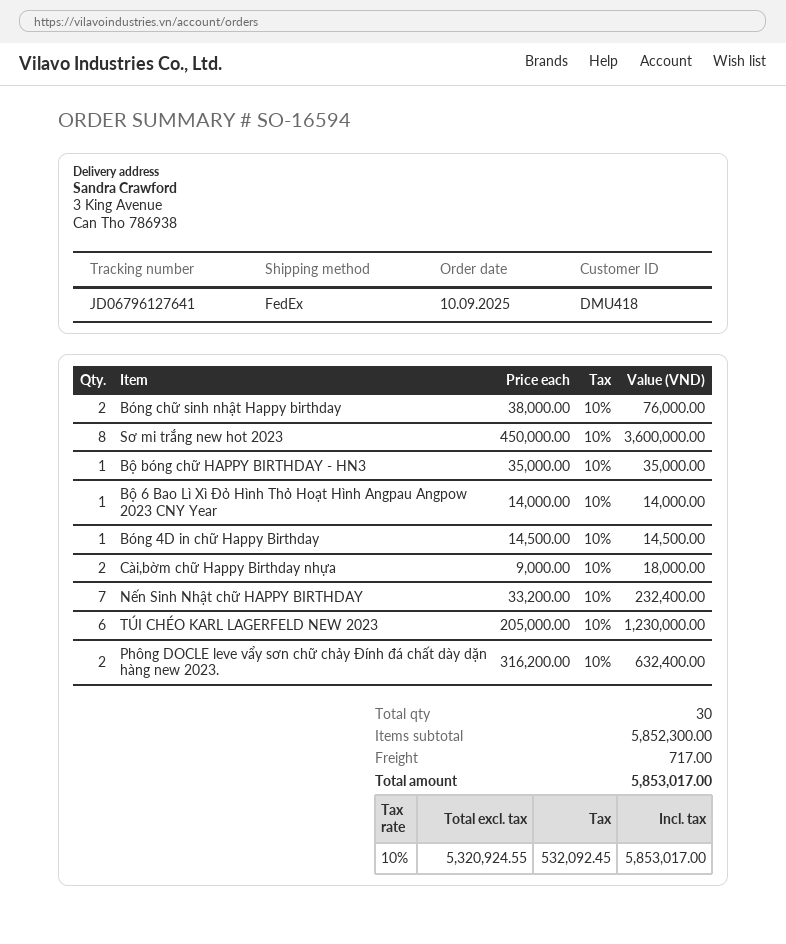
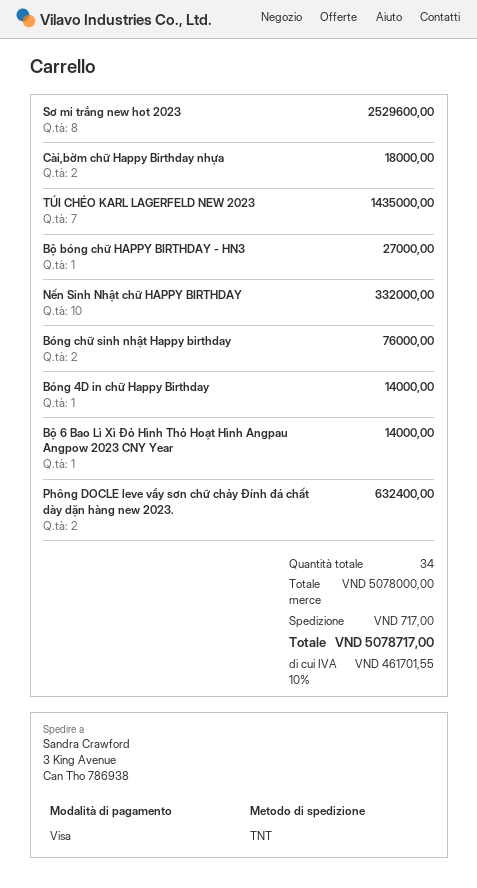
shipping method: FedEx -> TNT
Sơ mi trắng new hot 2023: 8 for 3600000.00 -> 8 for 2529600.00
Bộ bóng chữ HAPPY BIRTHDAY - HN3: 1 for 35000.00 -> 1 for 27000.00
Bóng 4D in chữ Happy Birthday: 1 for 14500.00 -> 1 for 14000.00
Nến Sinh Nhật chữ HAPPY BIRTHDAY: 7 for 232400.00 -> 10 for 332000.00
TÚI CHÉO KARL LAGERFELD NEW 2023: 6 for 1230000.00 -> 7 for 1435000.00
total quantity: 30 -> 34
subtotal: 5852300.00 -> 5078000.00
tax: 10% = 532092.45 -> 10% = 461701.55
total: 5853017.00 -> 5078717.00

